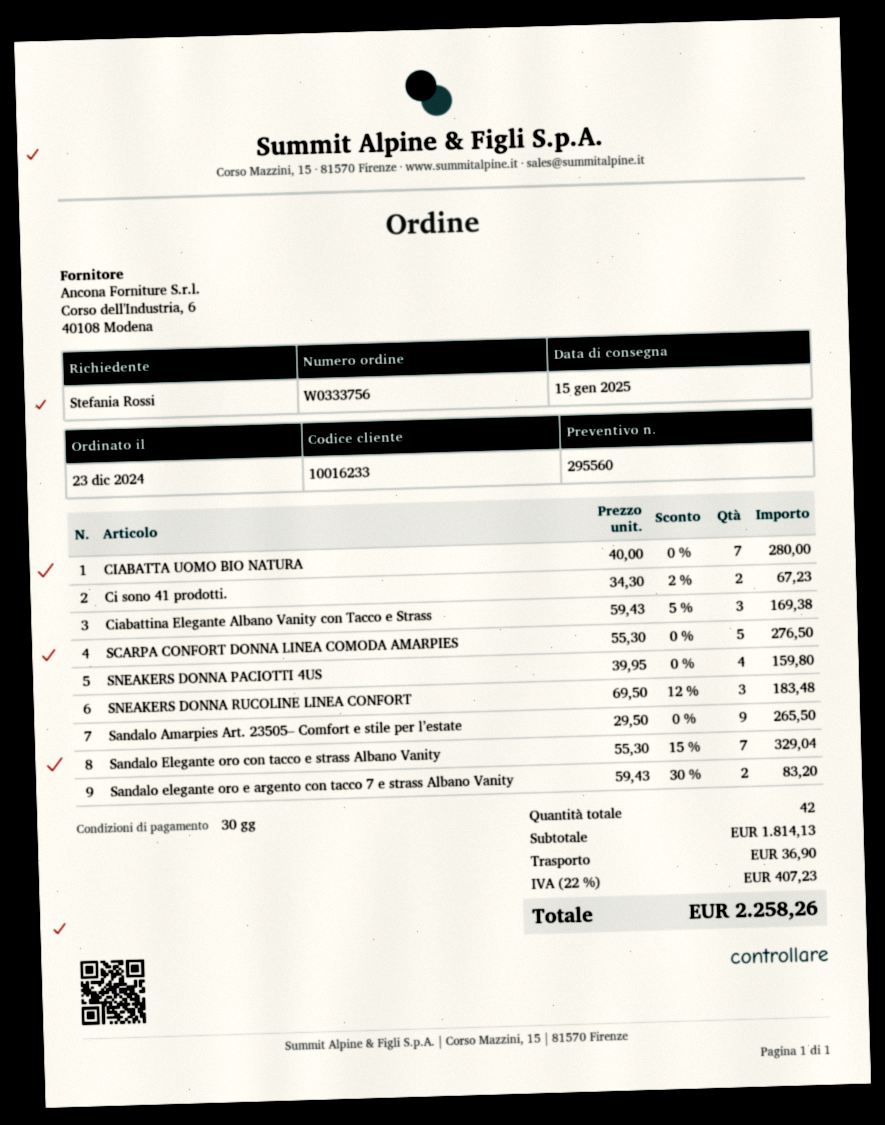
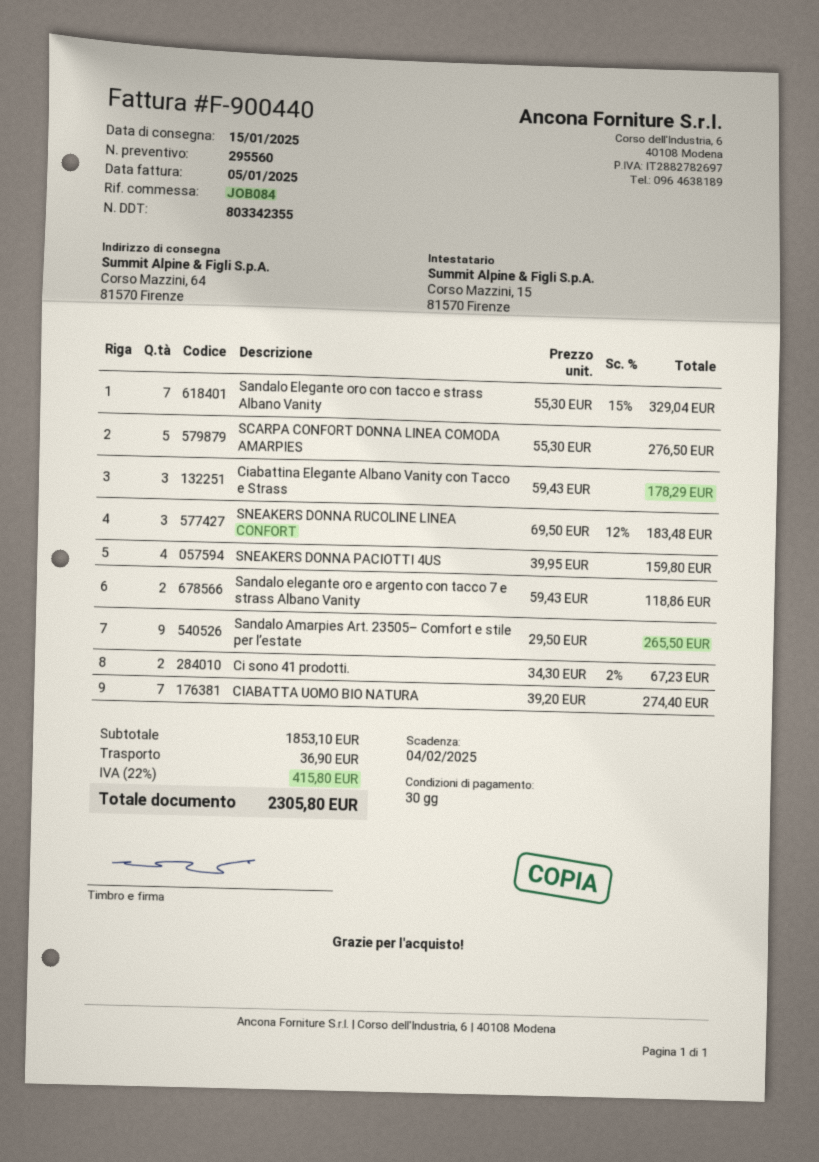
CIABATTA UOMO BIO NATURA: 7 x 40.00 = 280.00 -> 7 x 39.20 = 274.40
Ciabattina Elegante Albano Vanity con Tacco e Strass: 3 x 59.43 - 5% = 169.38 -> 3 x 59.43 = 178.29
Sandalo elegante oro e argento con tacco 7 e strass Albano Vanity: 2 x 59.43 - 30% = 83.20 -> 2 x 59.43 = 118.86
subtotal: 1814.13 -> 1853.10
tax: 22% = 407.23 -> 22% = 415.80
total: 2258.26 -> 2305.80

